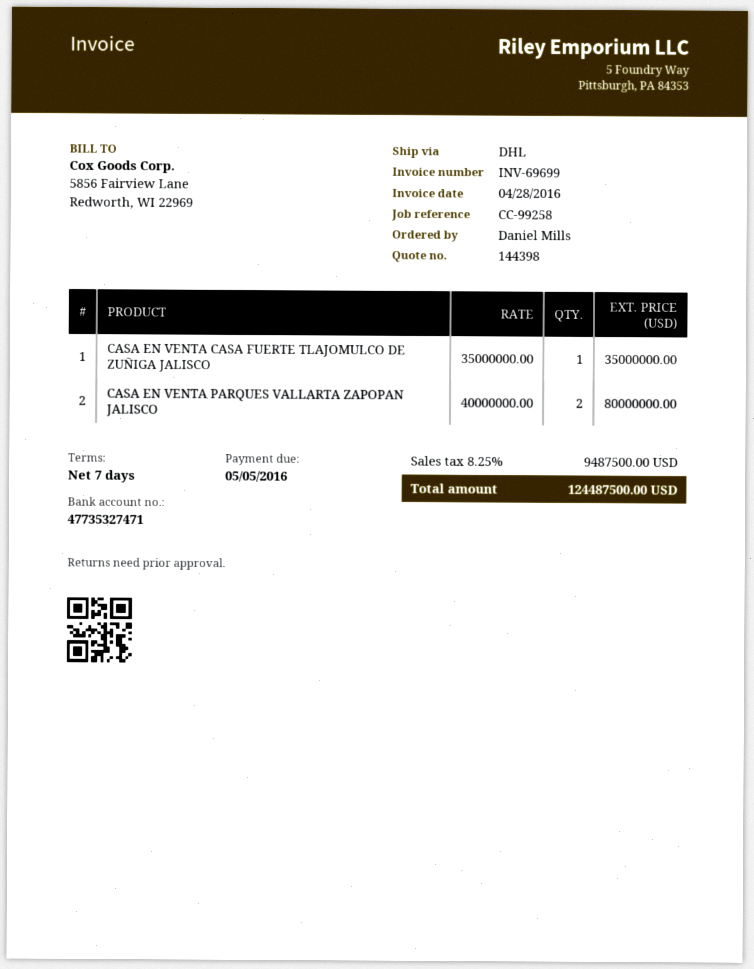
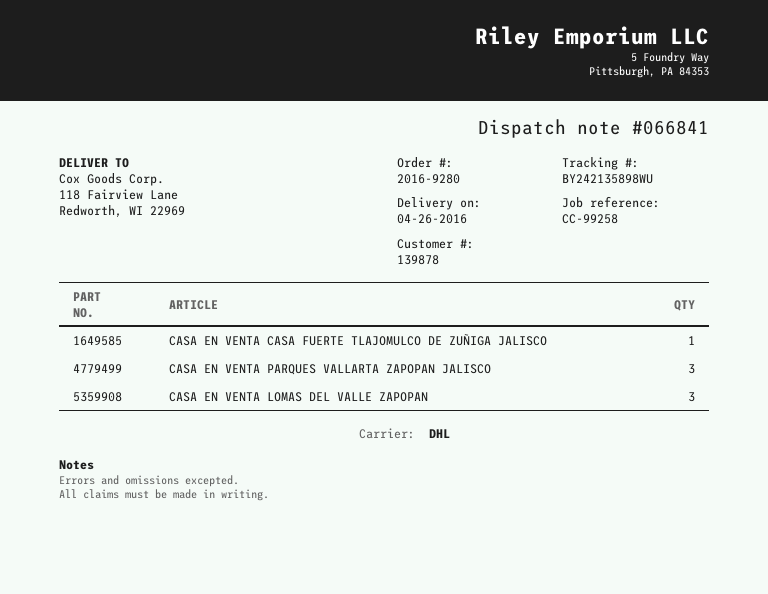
CASA EN VENTA PARQUES VALLARTA ZAPOPAN JALISCO: 2 -> 3
CASA EN VENTA LOMAS DEL VALLE ZAPOPAN: none -> 3

